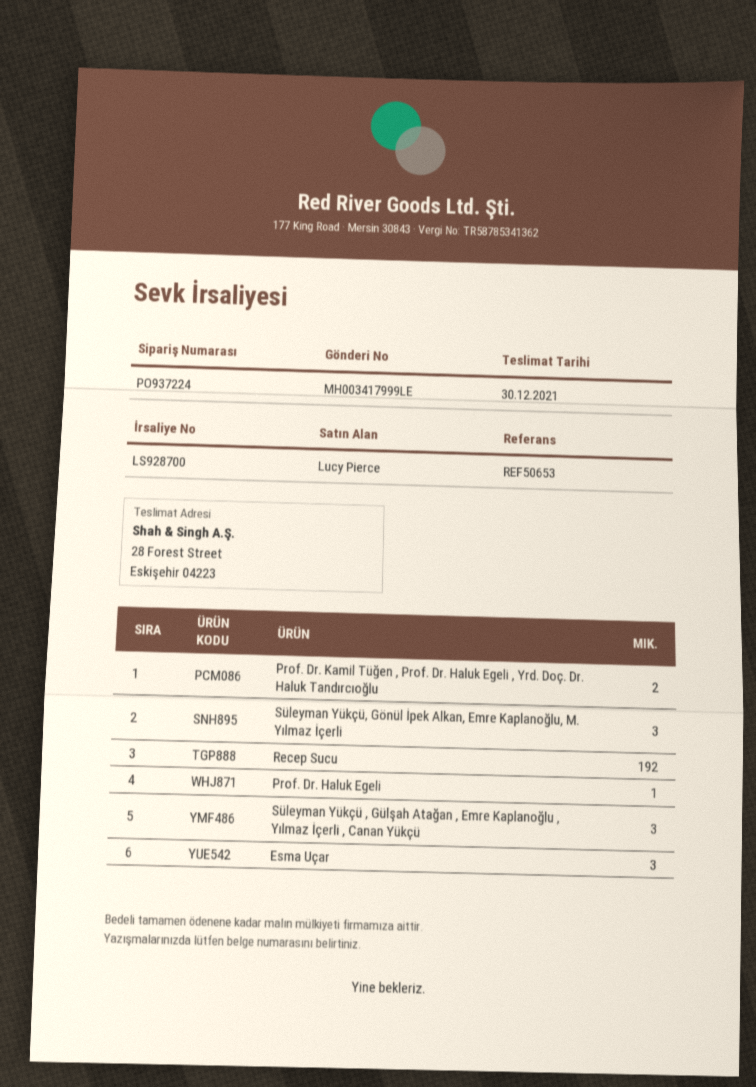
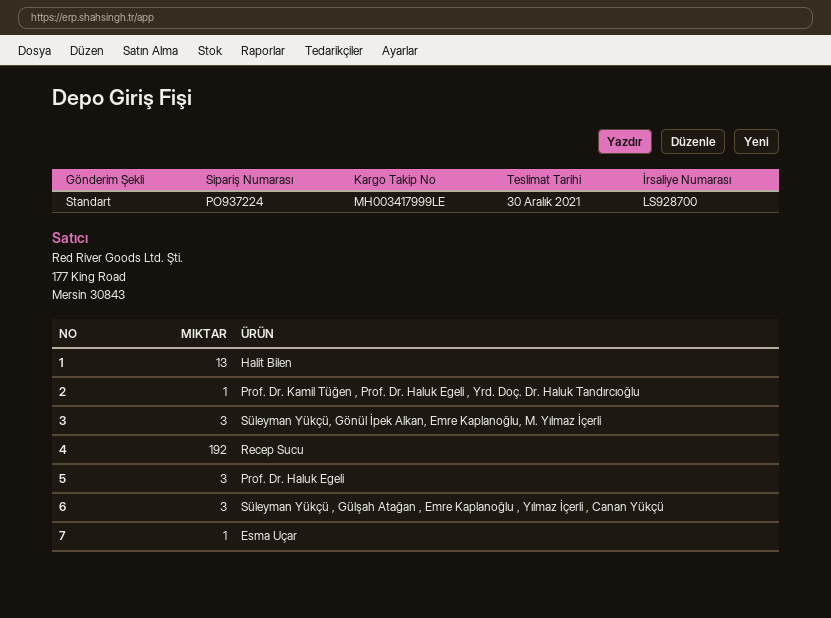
Prof. Dr. Kamil Tüğen , Prof. Dr. Haluk Egeli , Yrd. Doç. Dr. Haluk Tandırcıoğlu: 2 -> 1
Prof. Dr. Haluk Egeli: 1 -> 3
Esma Uçar: 3 -> 1
Halit Bilen: none -> 13

